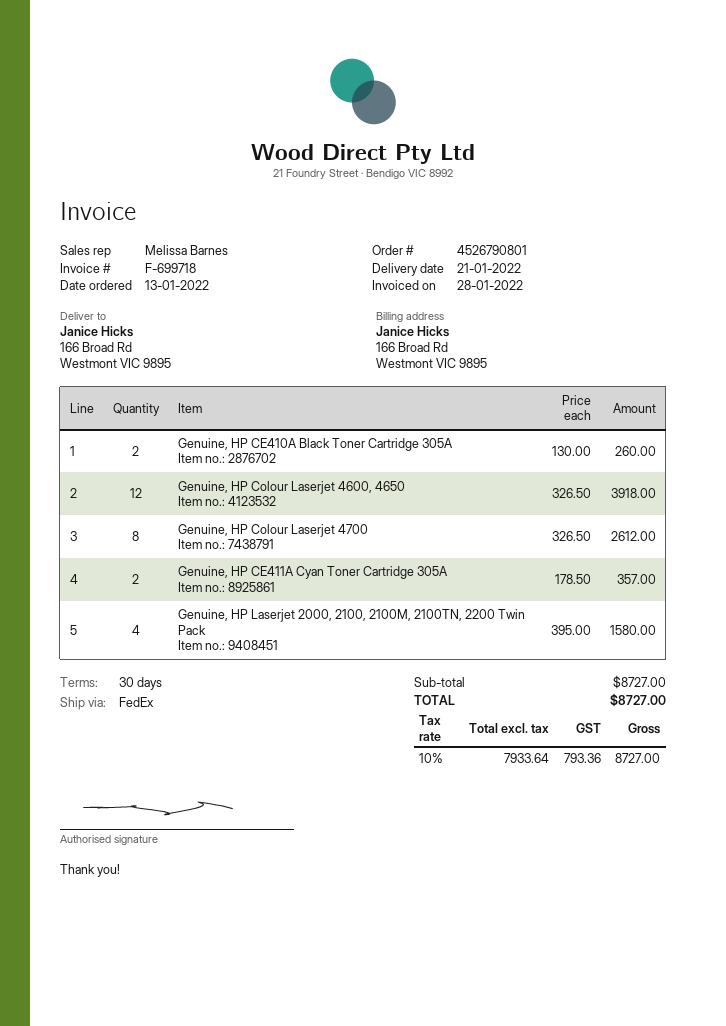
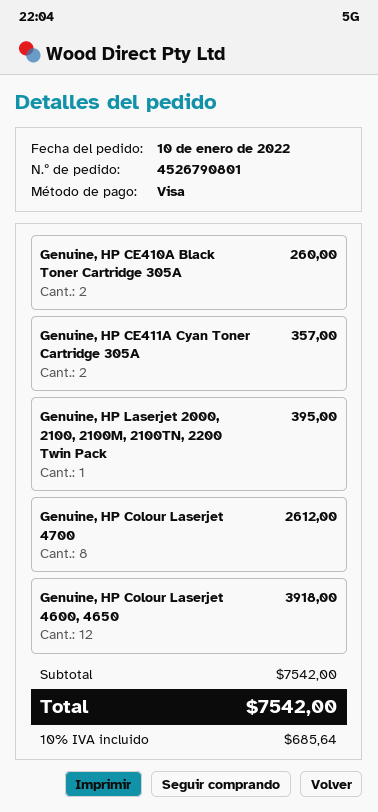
order date: 2022-01-13 -> 2022-01-10
Genuine, HP Laserjet 2000, 2100, 2100M, 2100TN, 2200 Twin Pack: 4 for 1580.00 -> 1 for 395.00
subtotal: 8727.00 -> 7542.00
tax: 10% = 793.36 -> 10% = 685.64
total: 8727.00 -> 7542.00

